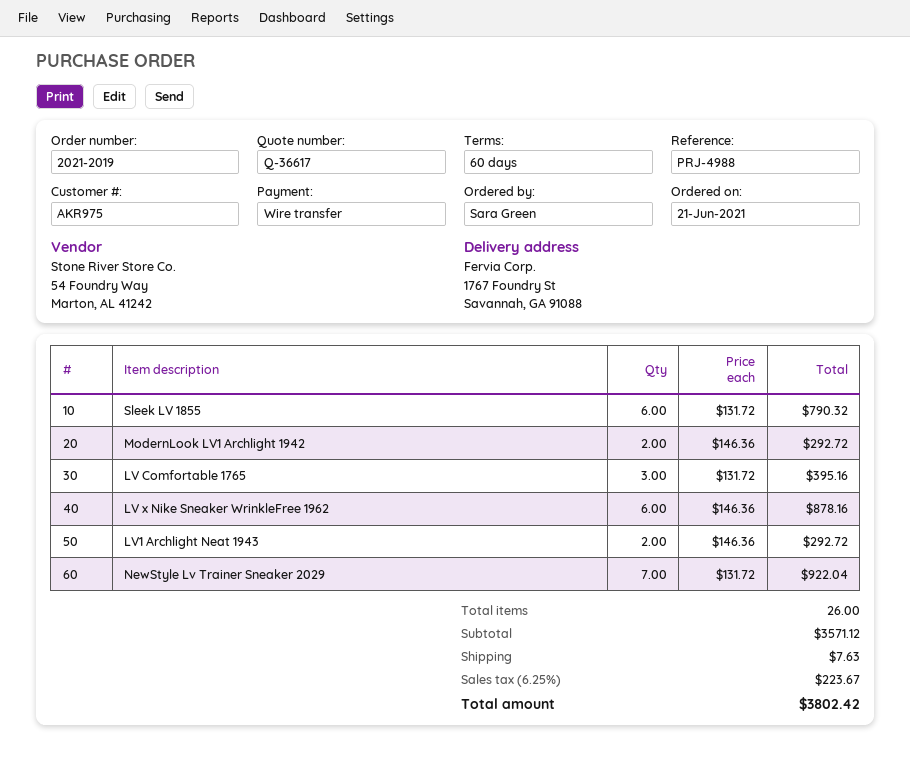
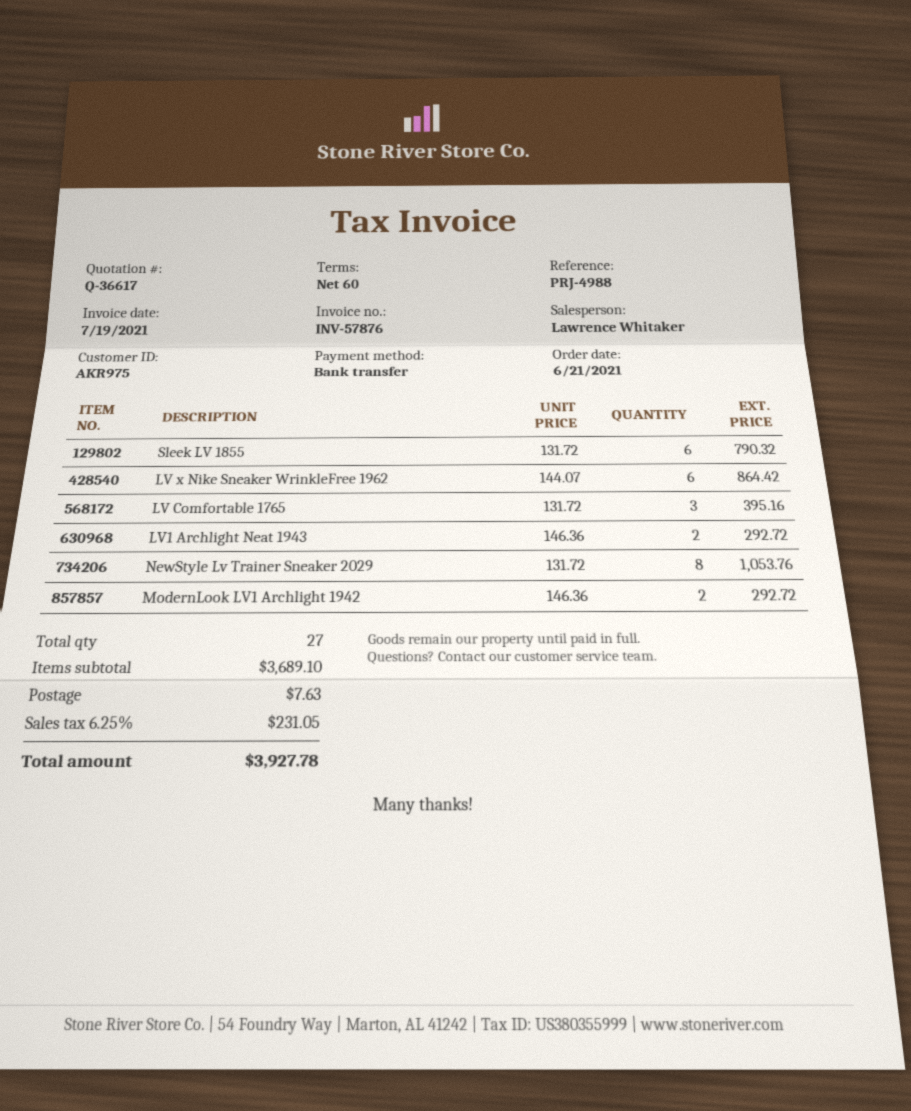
LV x Nike Sneaker WrinkleFree 1962: 6 x 146.36 = 878.16 -> 6 x 144.07 = 864.42
NewStyle Lv Trainer Sneaker 2029: 7 x 131.72 = 922.04 -> 8 x 131.72 = 1053.76
total quantity: 26 -> 27
subtotal: 3571.12 -> 3689.10
tax: 6.25% = 223.67 -> 6.25% = 231.05
total: 3802.42 -> 3927.78

